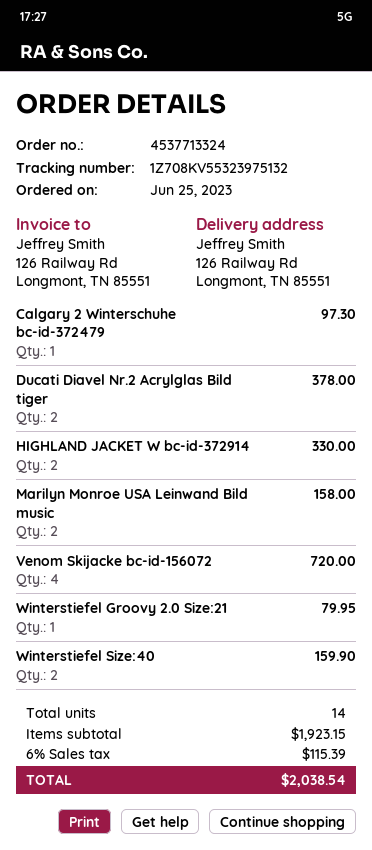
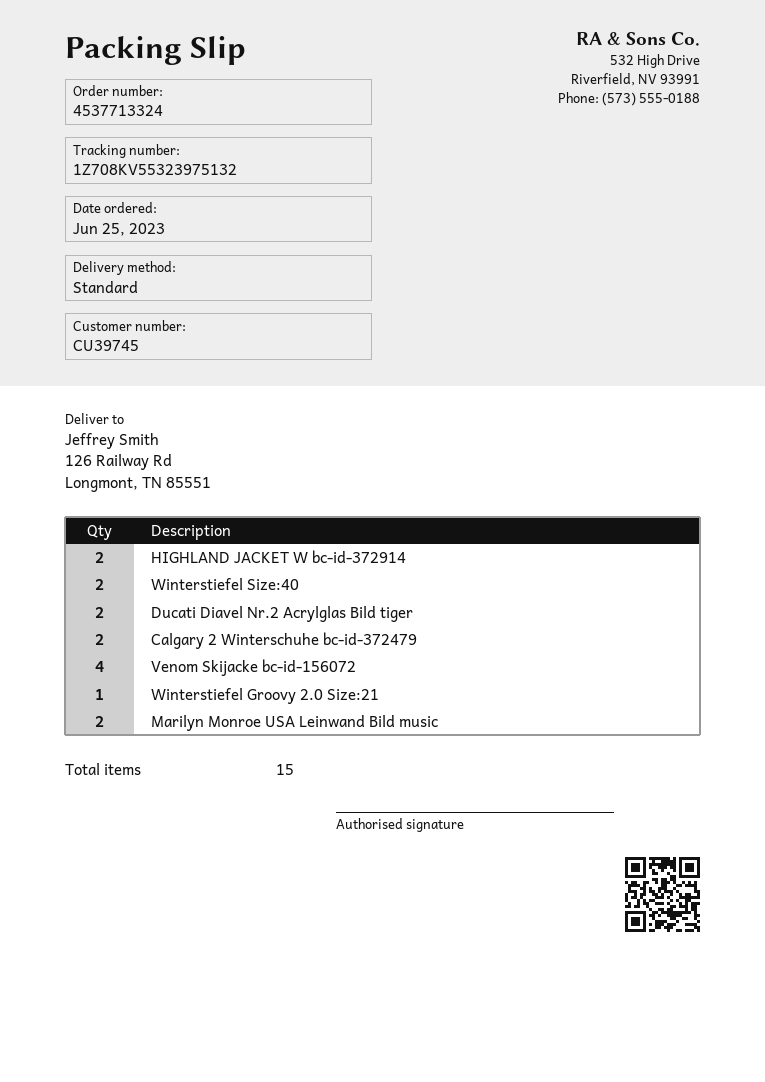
Calgary 2 Winterschuhe bc-id-372479: 1 -> 2
total quantity: 14 -> 15

